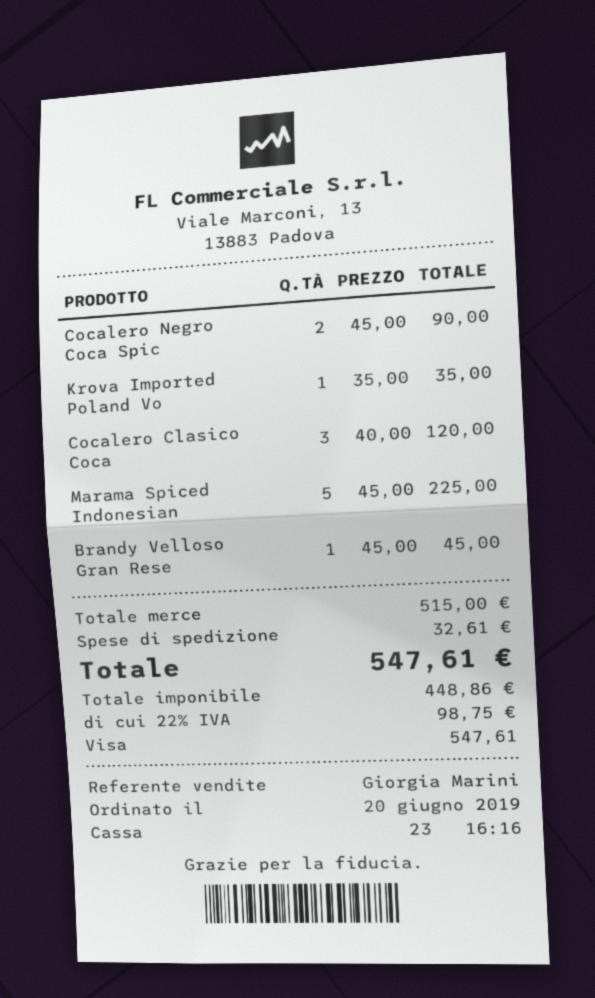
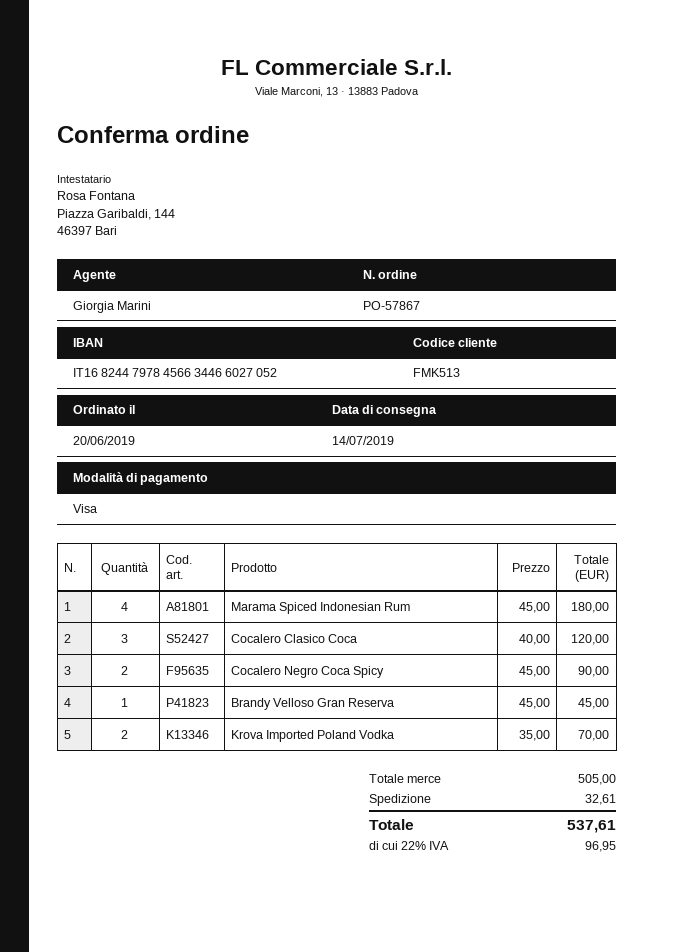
Krova Imported Poland Vo: 1 x 35.00 = 35.00 -> 2 x 35.00 = 70.00
Marama Spiced Indonesian: 5 x 45.00 = 225.00 -> 4 x 45.00 = 180.00
subtotal: 515.00 -> 505.00
tax: 22% = 98.75 -> 22% = 96.95
total: 547.61 -> 537.61

